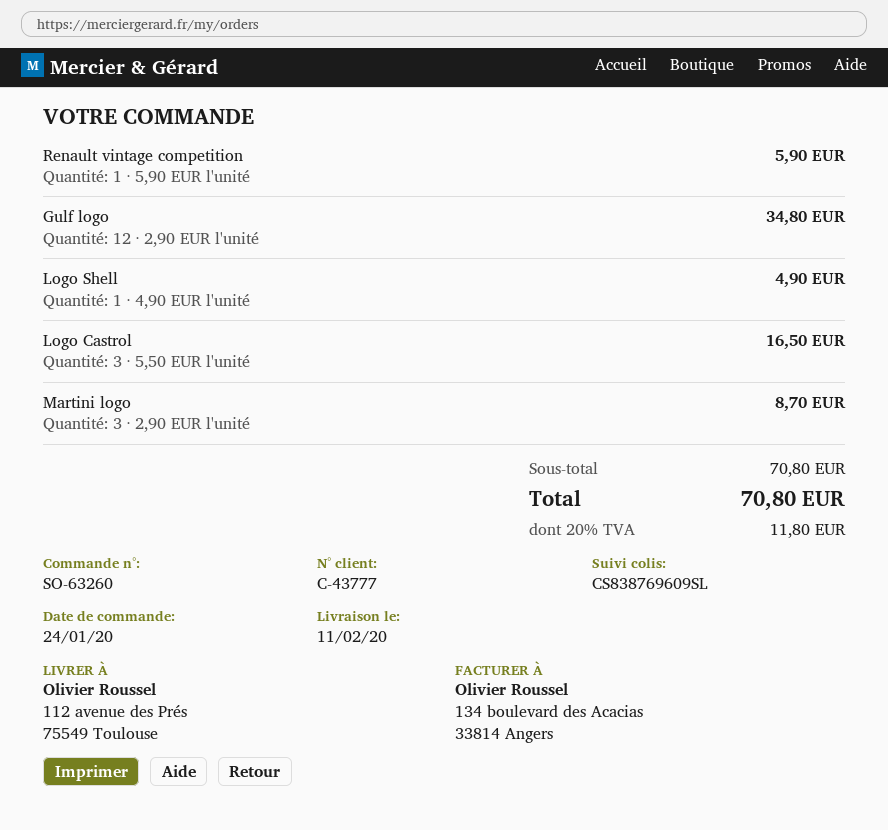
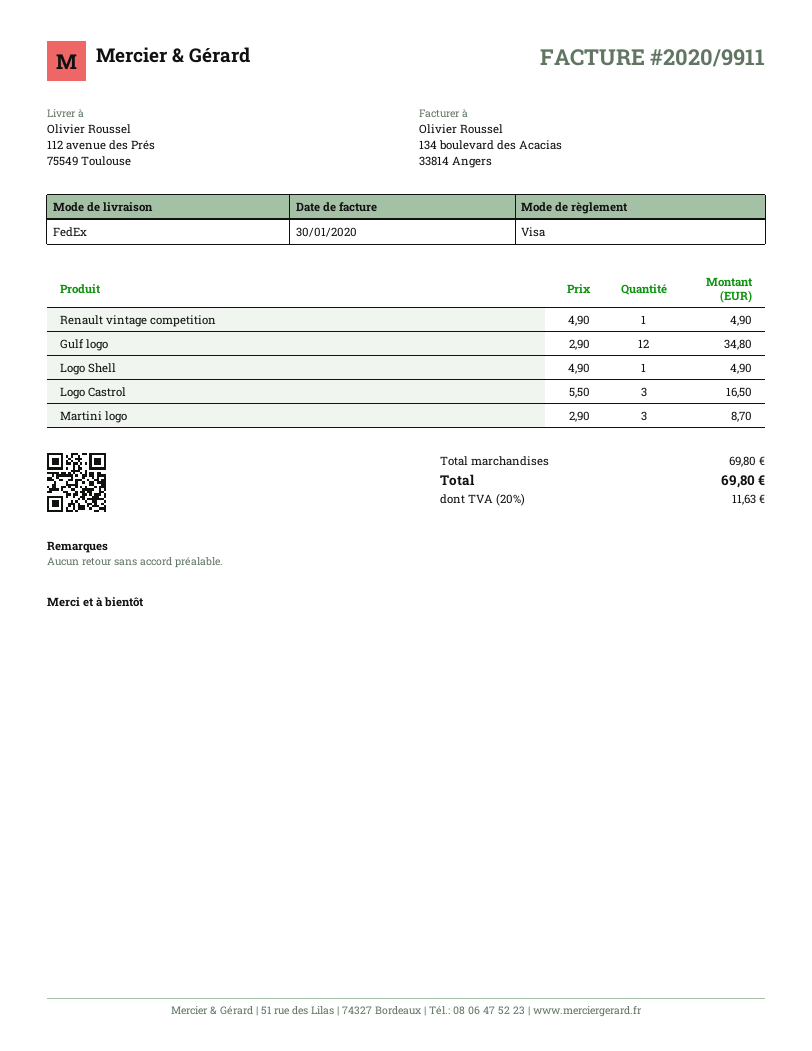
Renault vintage competition: 1 x 5.90 = 5.90 -> 1 x 4.90 = 4.90
subtotal: 70.80 -> 69.80
tax: 20% = 11.80 -> 20% = 11.63
total: 70.80 -> 69.80

